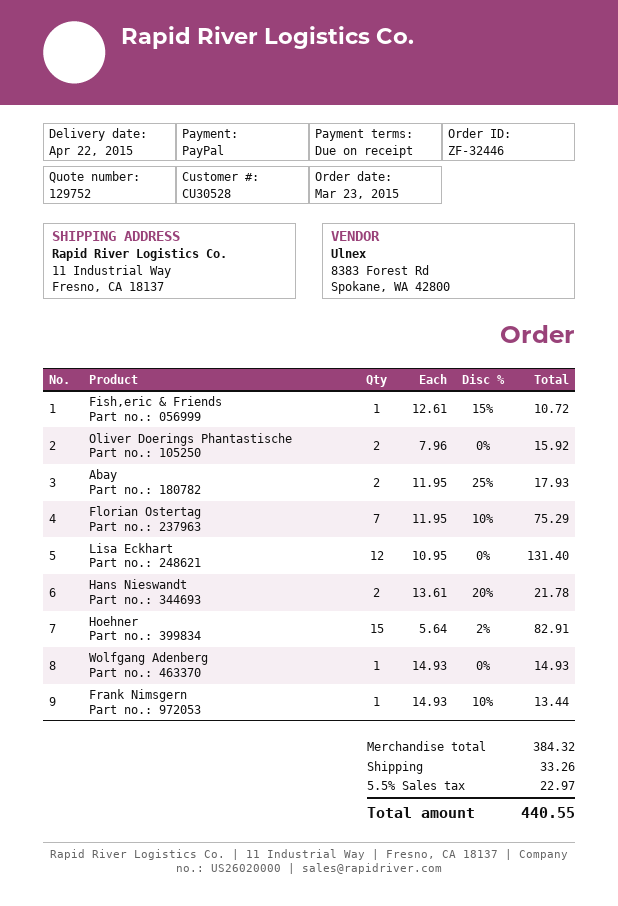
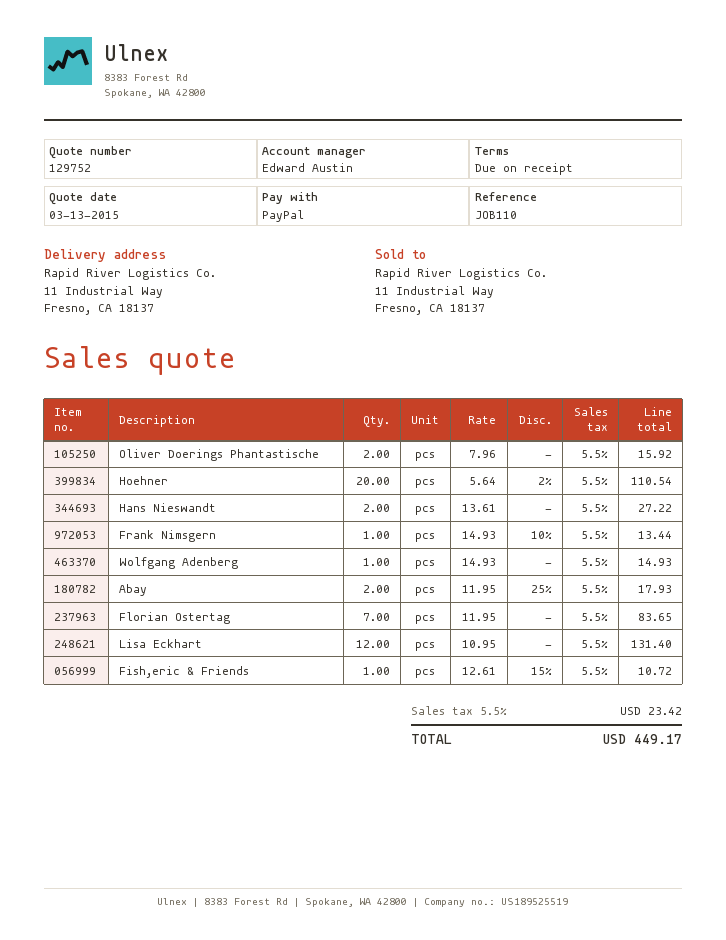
Florian Ostertag: 7 x 11.95 - 10% = 75.29 -> 7 x 11.95 = 83.65
Hans Nieswandt: 2 x 13.61 - 20% = 21.78 -> 2 x 13.61 = 27.22
Hoehner: 15 x 5.64 - 2% = 82.91 -> 20 x 5.64 - 2% = 110.54
shipping: 33.26 -> none
tax: 5.5% = 22.97 -> 5.5% = 23.42
total: 440.55 -> 449.17

